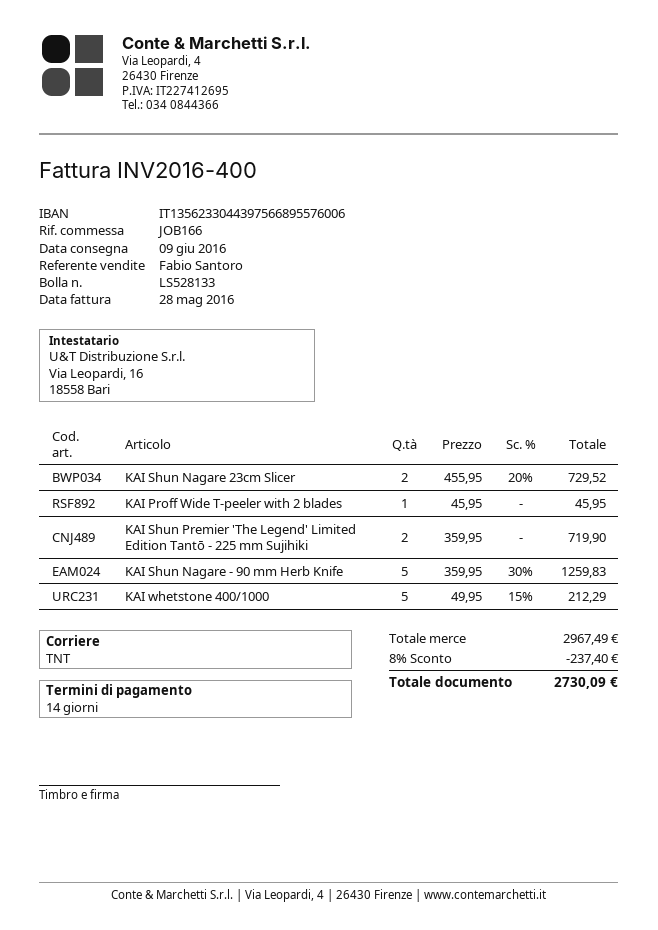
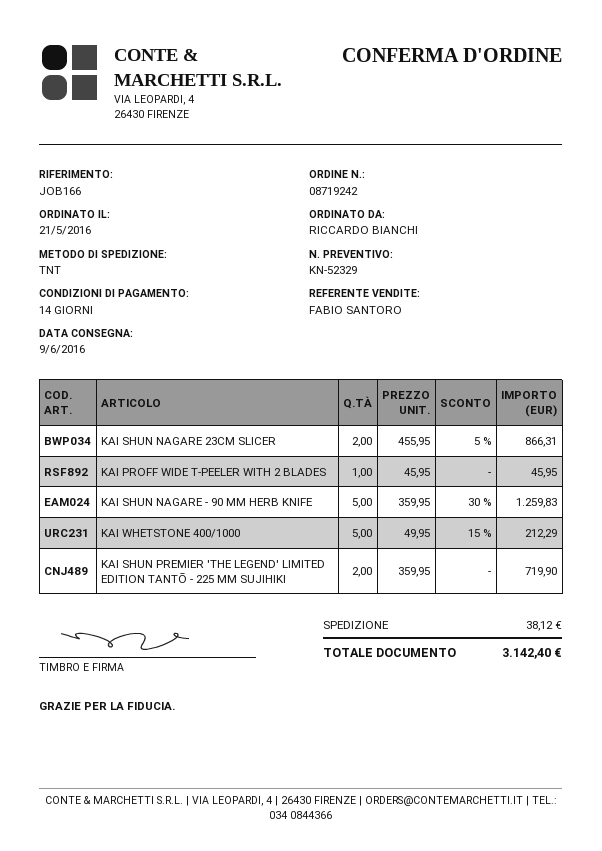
KAI Shun Nagare 23cm Slicer: 2 x 455.95 - 20% = 729.52 -> 2 x 455.95 - 5% = 866.31
discount: 8% = 237.40 -> none
shipping: none -> 38.12
total: 2730.09 -> 3142.40

